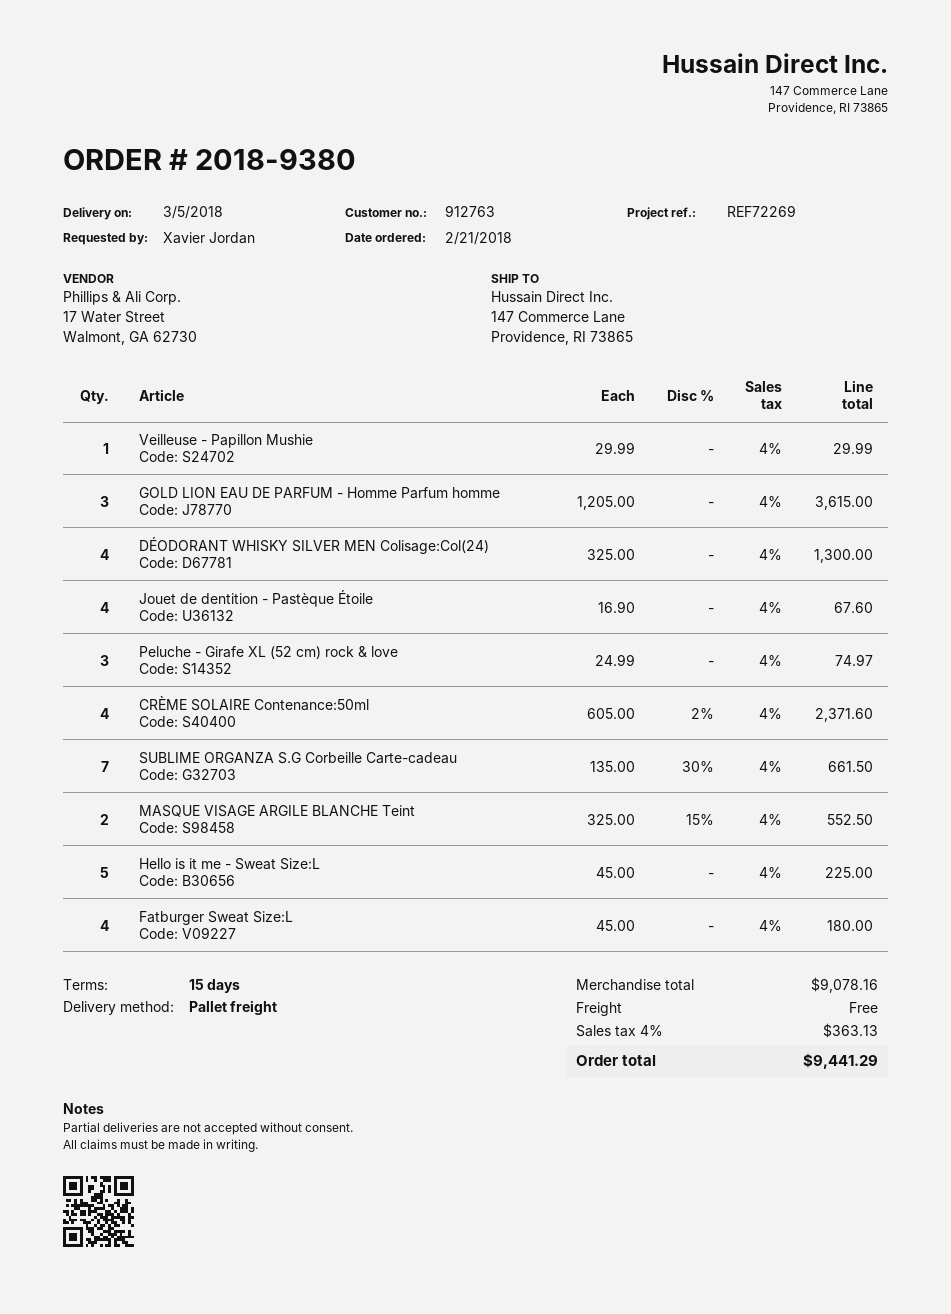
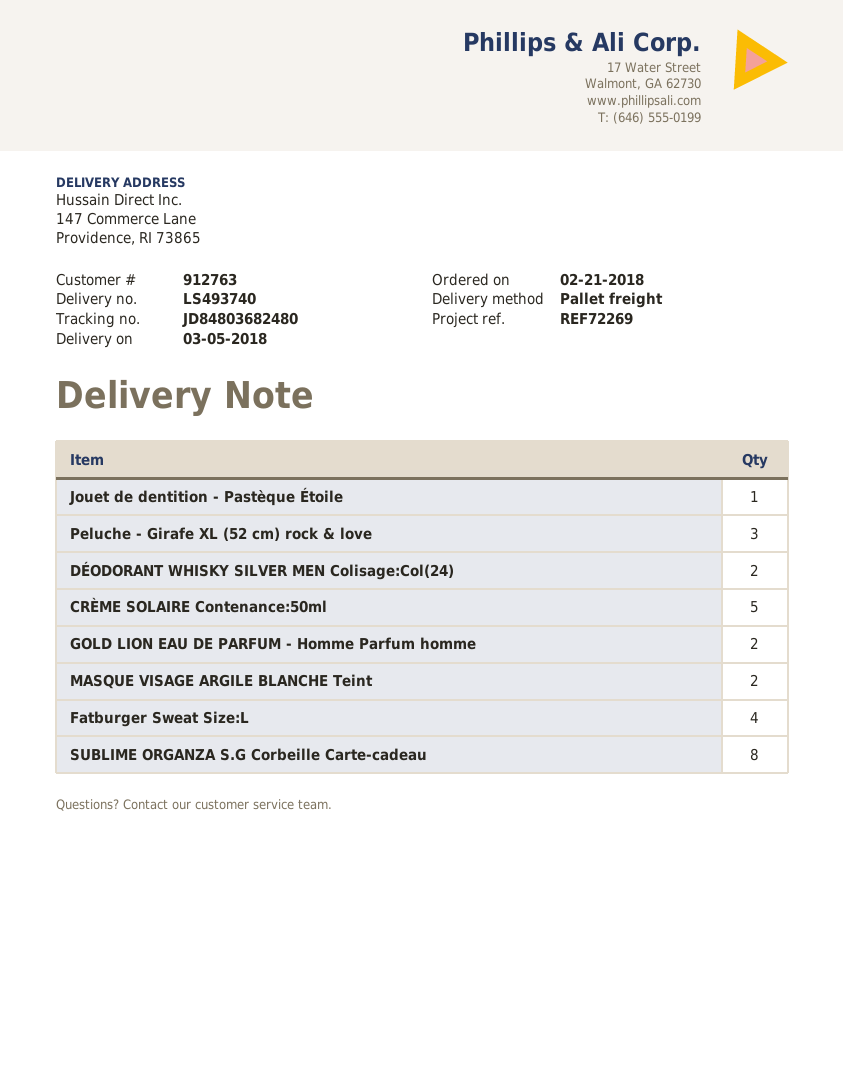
Veilleuse - Papillon Mushie: 1 -> none
GOLD LION EAU DE PARFUM - Homme Parfum homme: 3 -> 2
DÉODORANT WHISKY SILVER MEN Colisage:Col(24): 4 -> 2
Jouet de dentition - Pastèque Étoile: 4 -> 1
CRÈME SOLAIRE Contenance:50ml: 4 -> 5
SUBLIME ORGANZA S.G Corbeille Carte-cadeau: 7 -> 8
Hello is it me - Sweat Size:L: 5 -> none

